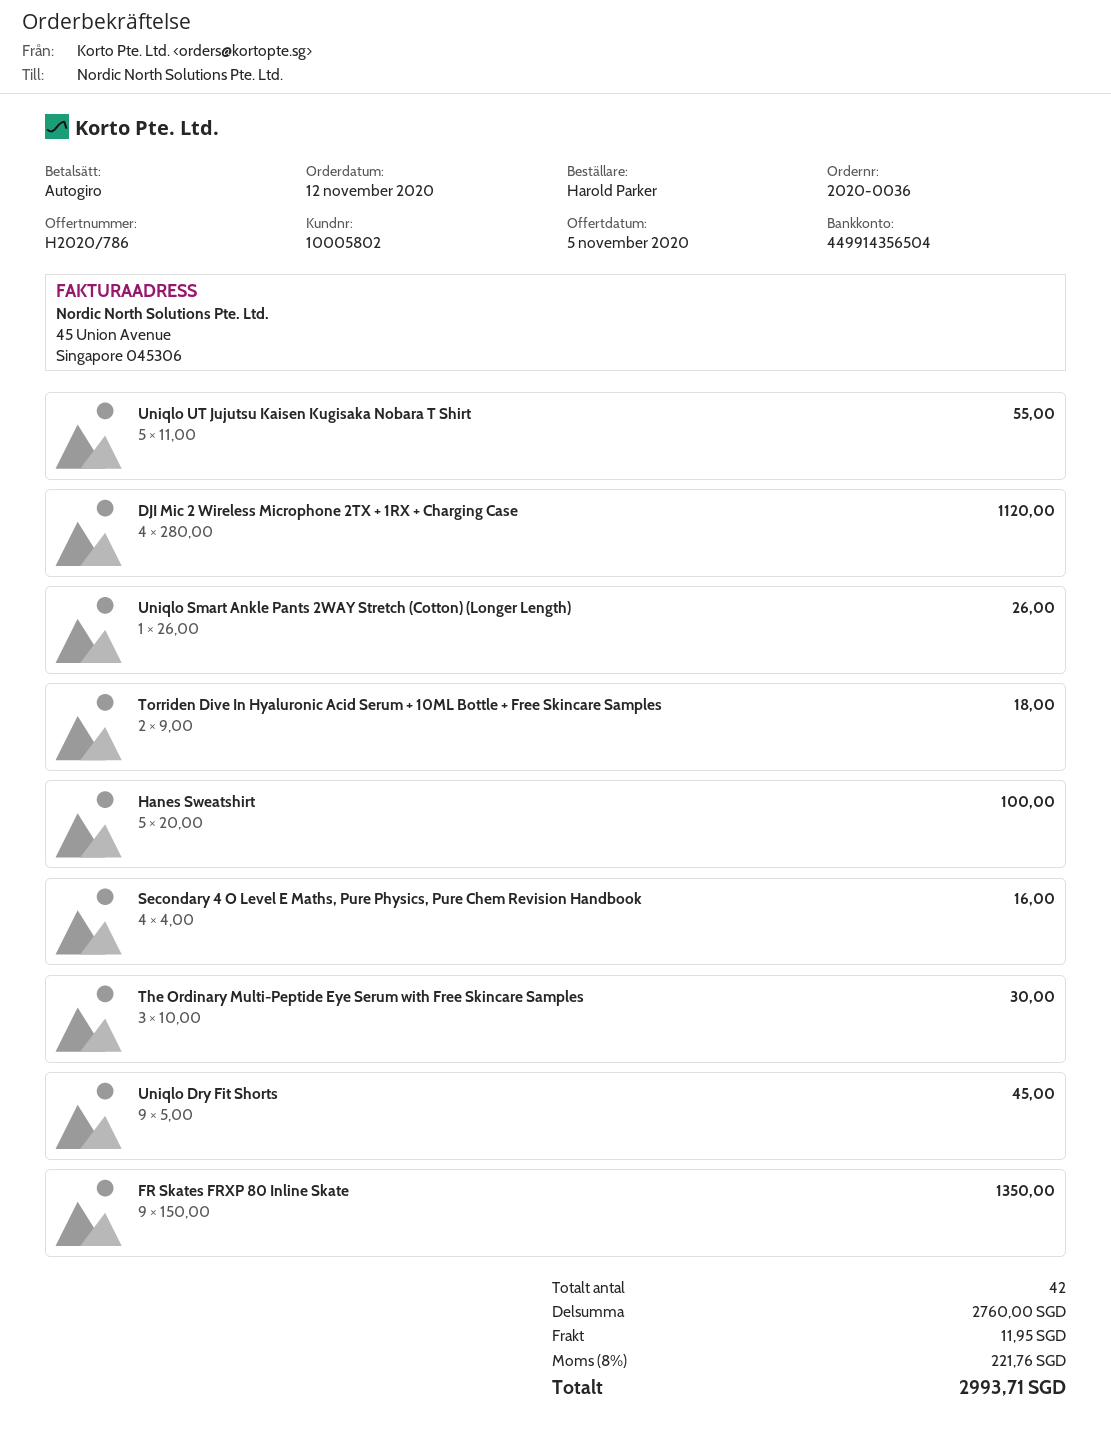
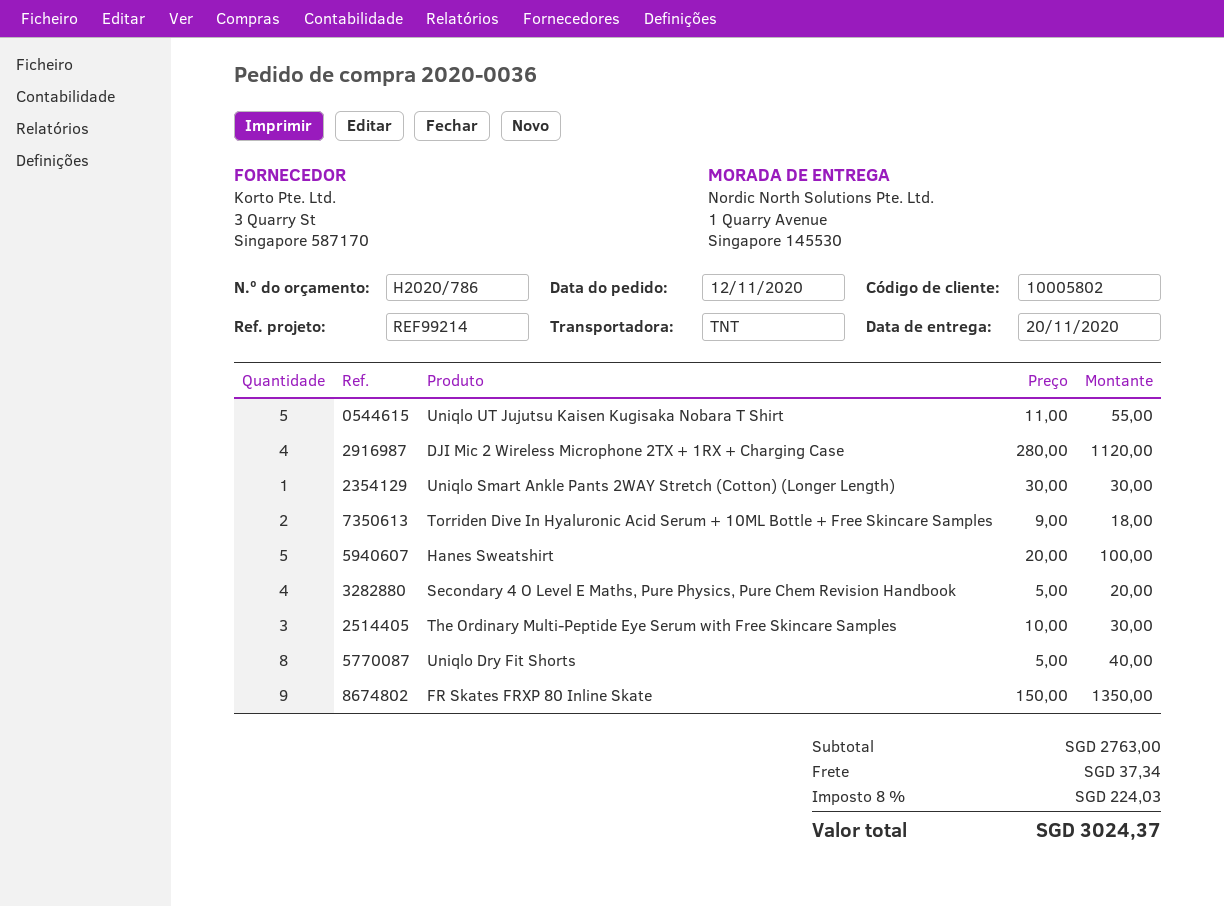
Uniqlo Smart Ankle Pants 2WAY Stretch (Cotton) (Longer Length): 1 x 26.00 = 26.00 -> 1 x 30.00 = 30.00
Secondary 4 O Level E Maths, Pure Physics, Pure Chem Revision Handbook: 4 x 4.00 = 16.00 -> 4 x 5.00 = 20.00
Uniqlo Dry Fit Shorts: 9 x 5.00 = 45.00 -> 8 x 5.00 = 40.00
subtotal: 2760.00 -> 2763.00
shipping: 11.95 -> 37.34
tax: 8% = 221.76 -> 8% = 224.03
total: 2993.71 -> 3024.37

